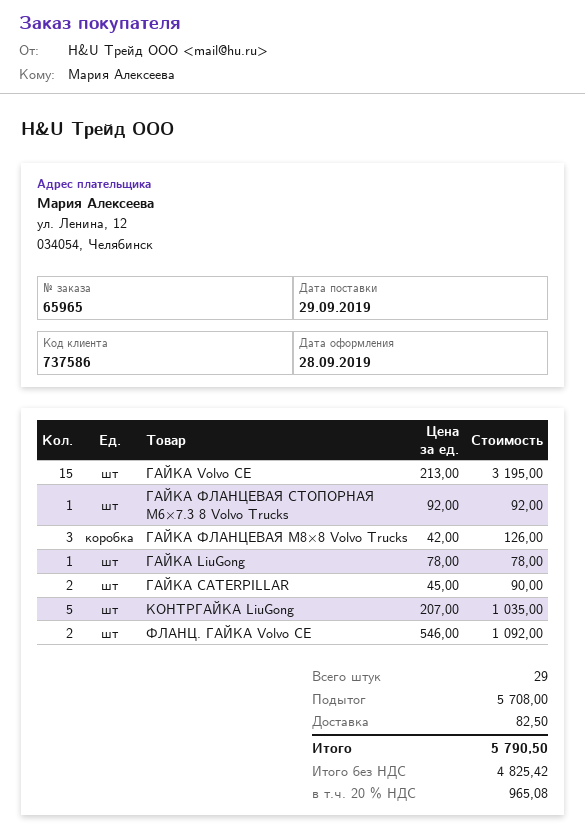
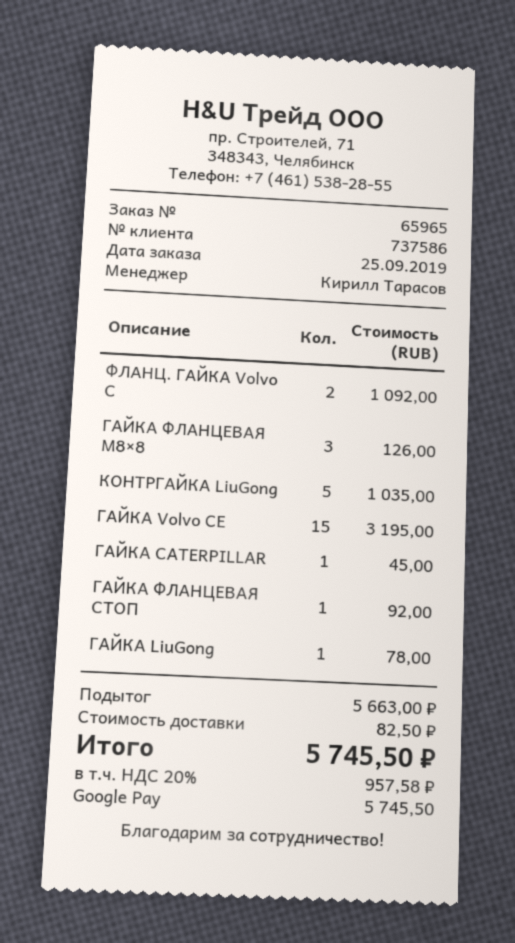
order date: 2019-09-28 -> 2019-09-25
ГАЙКА CATERPILLAR: 2 for 90.00 -> 1 for 45.00
subtotal: 5708.00 -> 5663.00
tax: 20% = 965.08 -> 20% = 957.58
total: 5790.50 -> 5745.50

